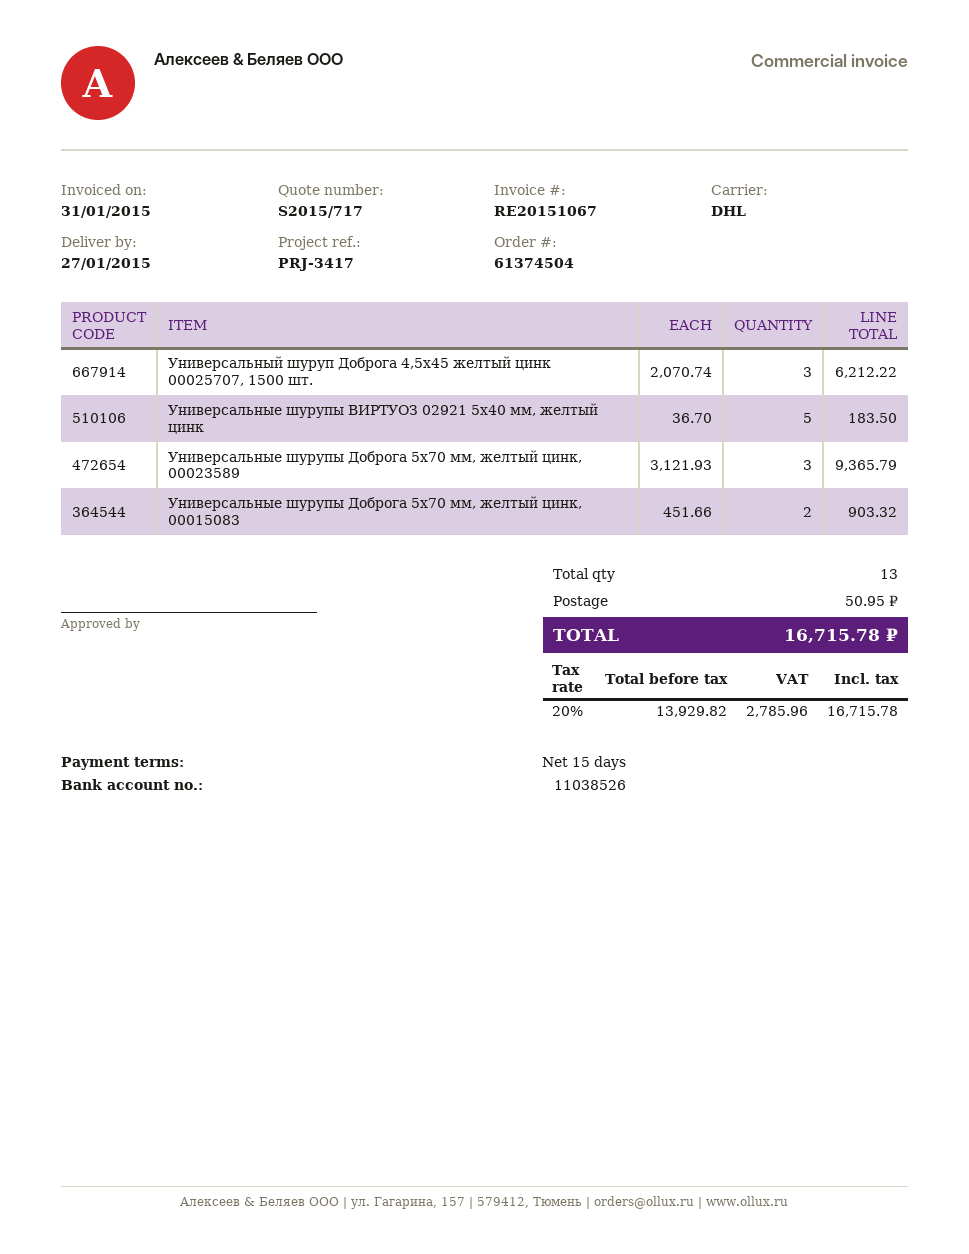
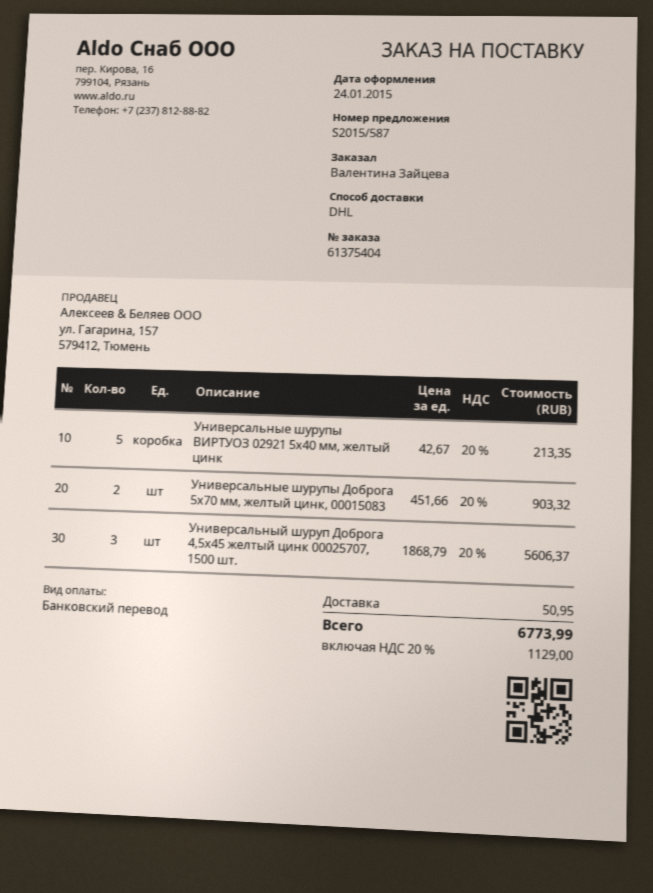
quote number: S2015/717 -> S2015/587
order number: 61374504 -> 61375404
Универсальный шуруп Доброга 4,5x45 желтый цинк 00025707, 1500 шт.: 3 x 2070.74 = 6212.22 -> 3 x 1868.79 = 5606.37
Универсальные шурупы ВИРТУОЗ 02921 5x40 мм, желтый цинк: 5 x 36.70 = 183.50 -> 5 x 42.67 = 213.35
Универсальные шурупы Доброга 5x70 мм, желтый цинк, 00023589: 3 x 3121.93 = 9365.79 -> none
tax: 20% = 2785.96 -> 20% = 1129.00
total: 16715.78 -> 6773.99

